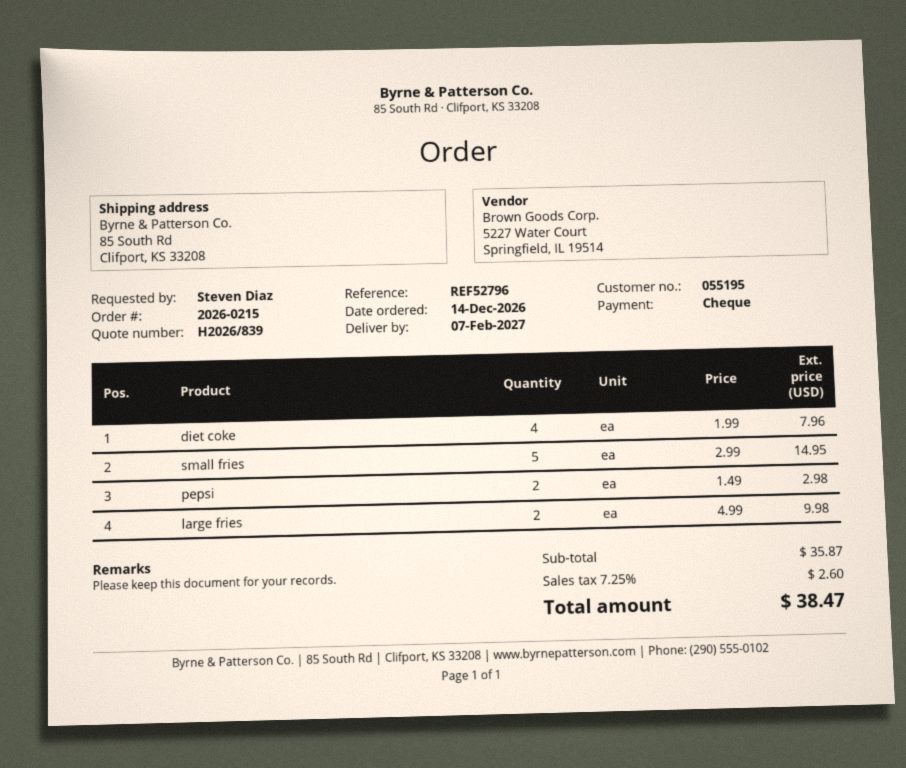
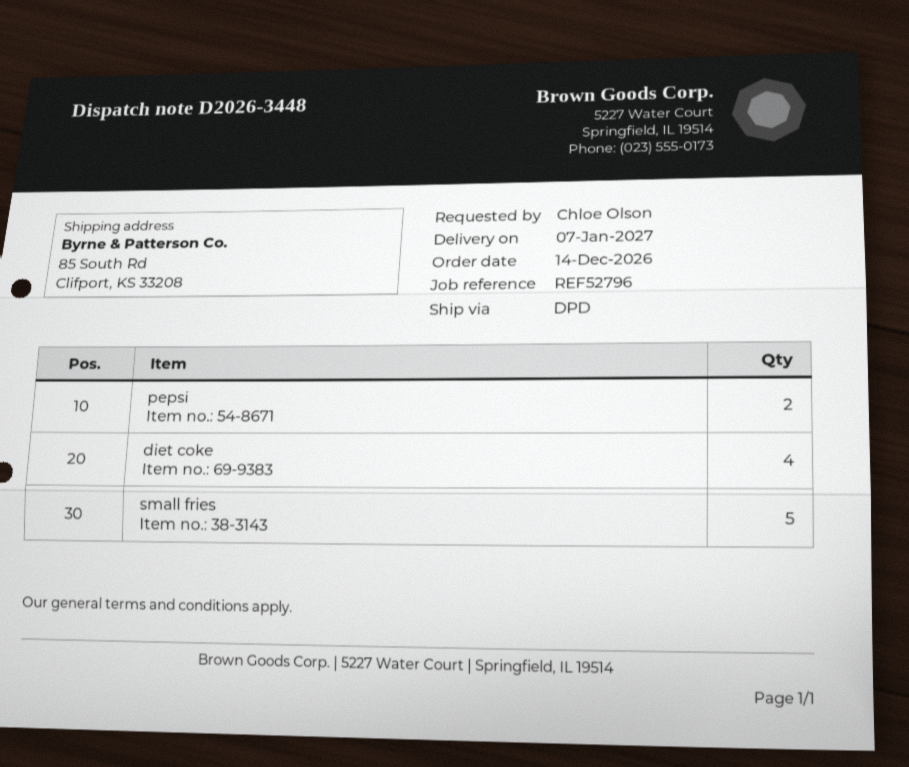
delivery date: 2027-02-07 -> 2027-01-07
ordered by: Steven Diaz -> Chloe Olson
large fries: 2 -> none

